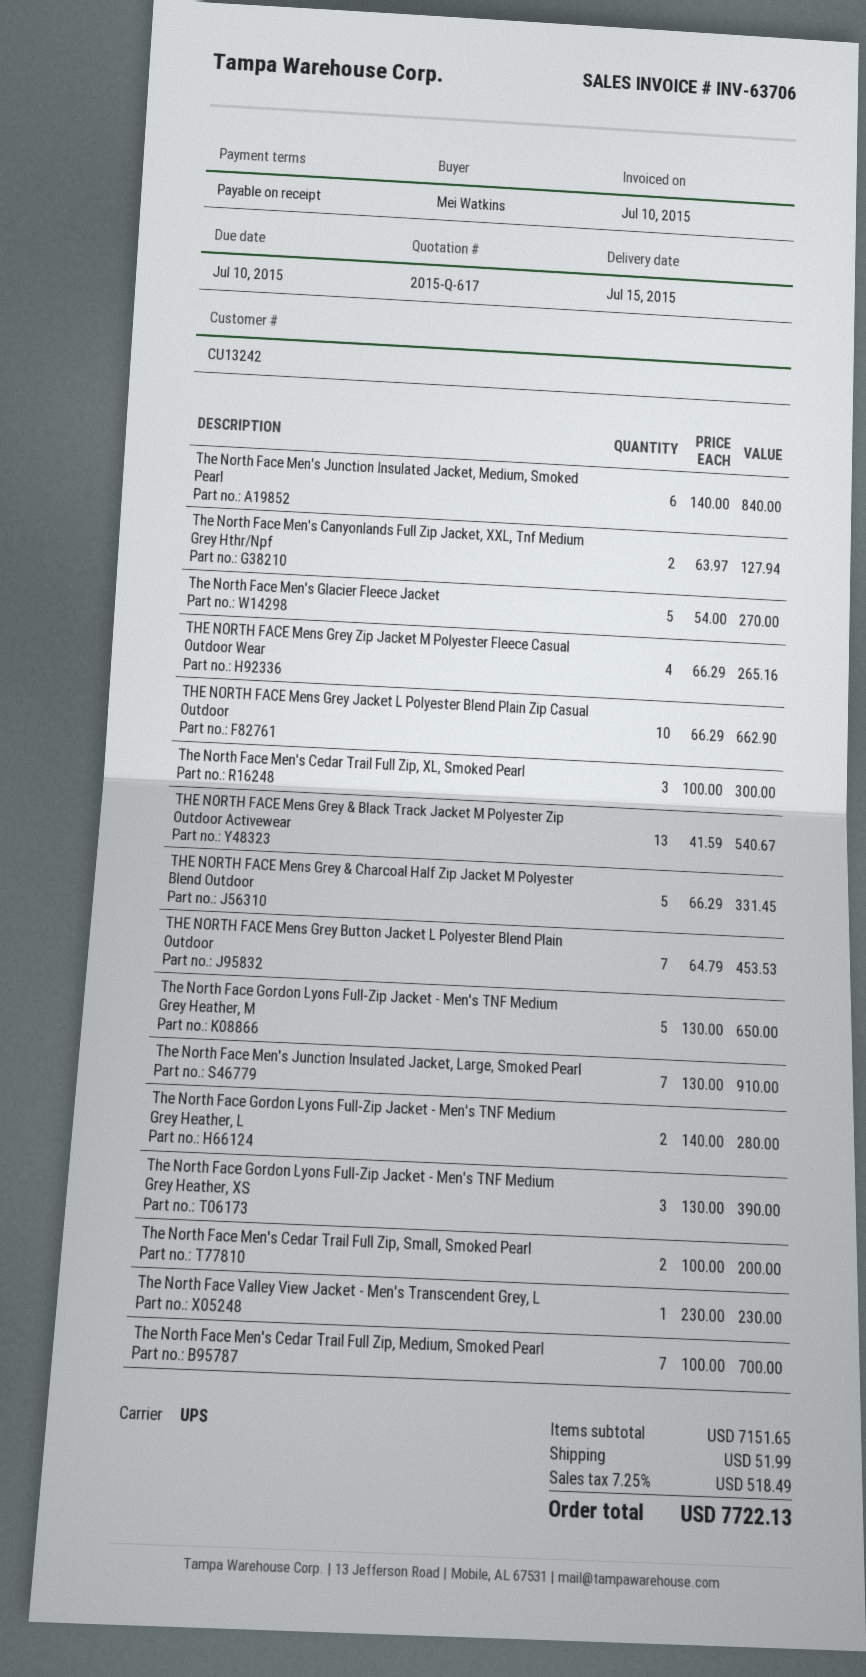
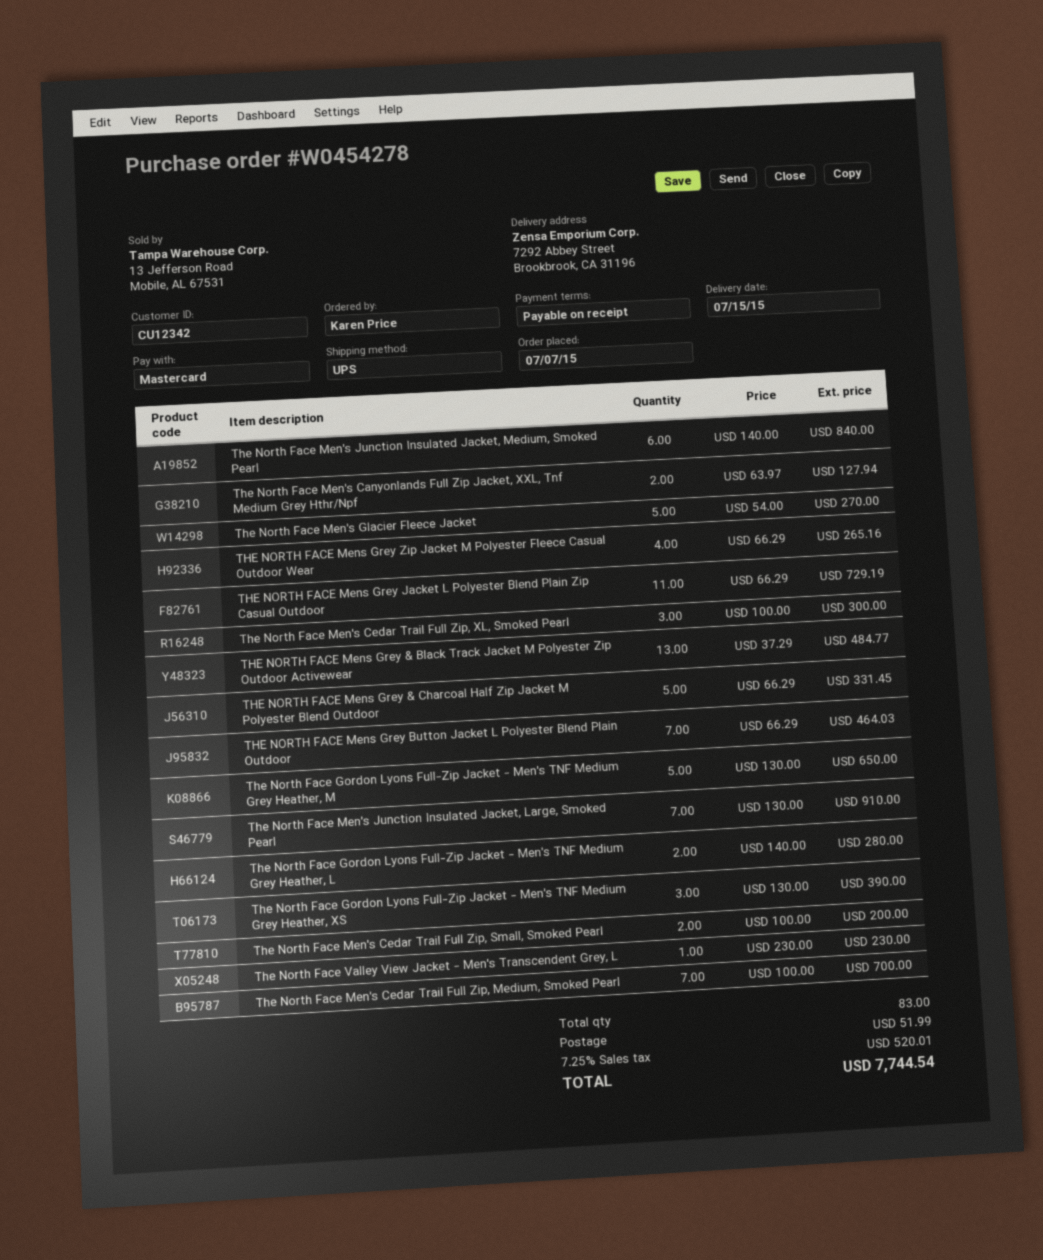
customer number: CU13242 -> CU12342
ordered by: Mei Watkins -> Karen Price
THE NORTH FACE Mens Grey Jacket L Polyester Blend Plain Zip Casual Outdoor: 10 x 66.29 = 662.90 -> 11 x 66.29 = 729.19
THE NORTH FACE Mens Grey & Black Track Jacket M Polyester Zip Outdoor Activewear: 13 x 41.59 = 540.67 -> 13 x 37.29 = 484.77
THE NORTH FACE Mens Grey Button Jacket L Polyester Blend Plain Outdoor: 7 x 64.79 = 453.53 -> 7 x 66.29 = 464.03
tax: 7.25% = 518.49 -> 7.25% = 520.01
total: 7722.13 -> 7744.54

